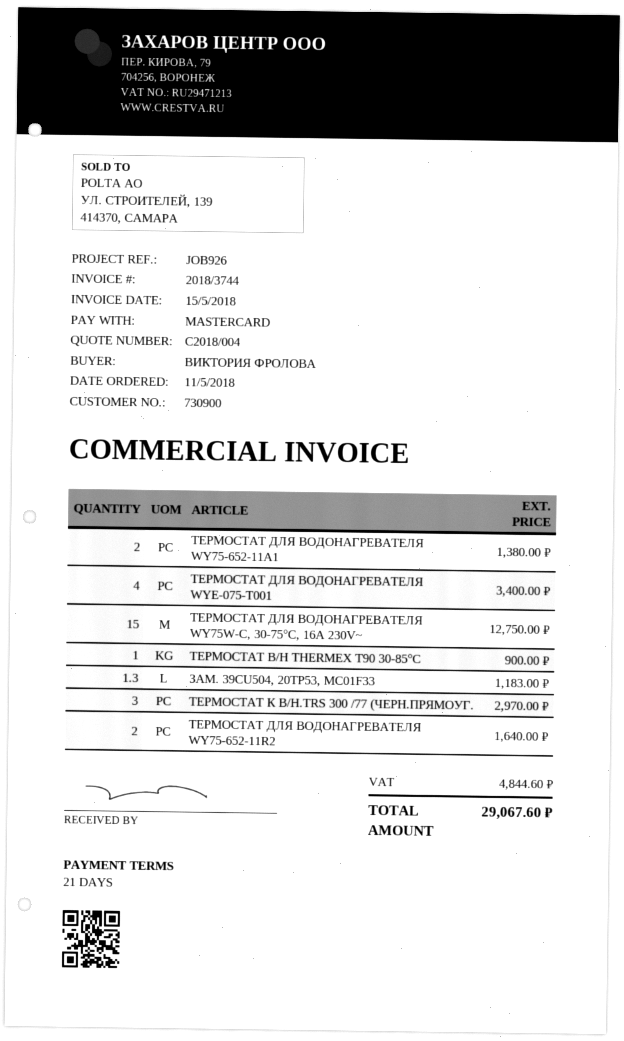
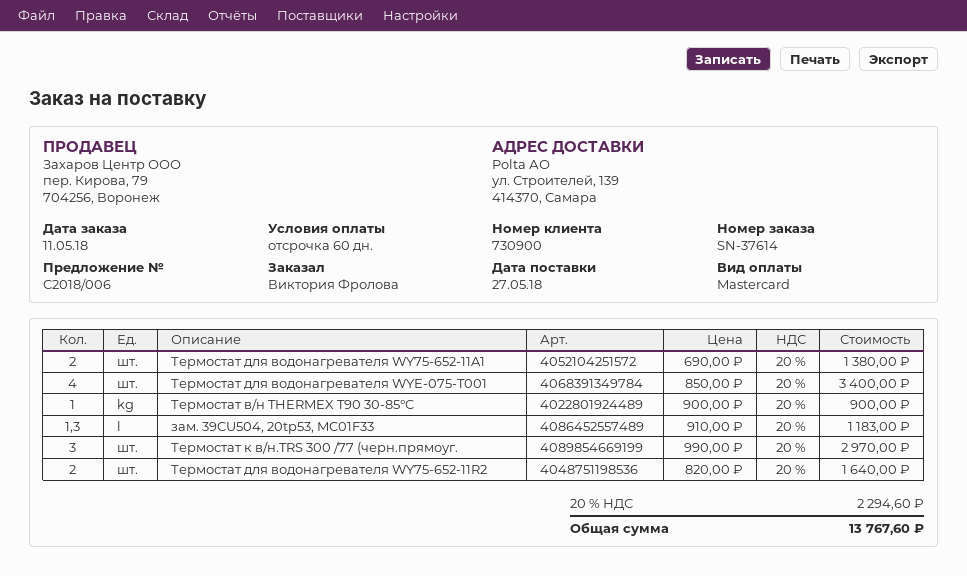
quote number: C2018/004 -> C2018/006
payment terms: 21 days -> 60 days
ТЕРМОСТАТ ДЛЯ ВОДОНАГРЕВАТЕЛЯ WY75W-C, 30-75°C, 16A 230V~: 15 for 12750.00 -> none
tax: 4844.60 -> 2294.60
total: 29067.60 -> 13767.60

